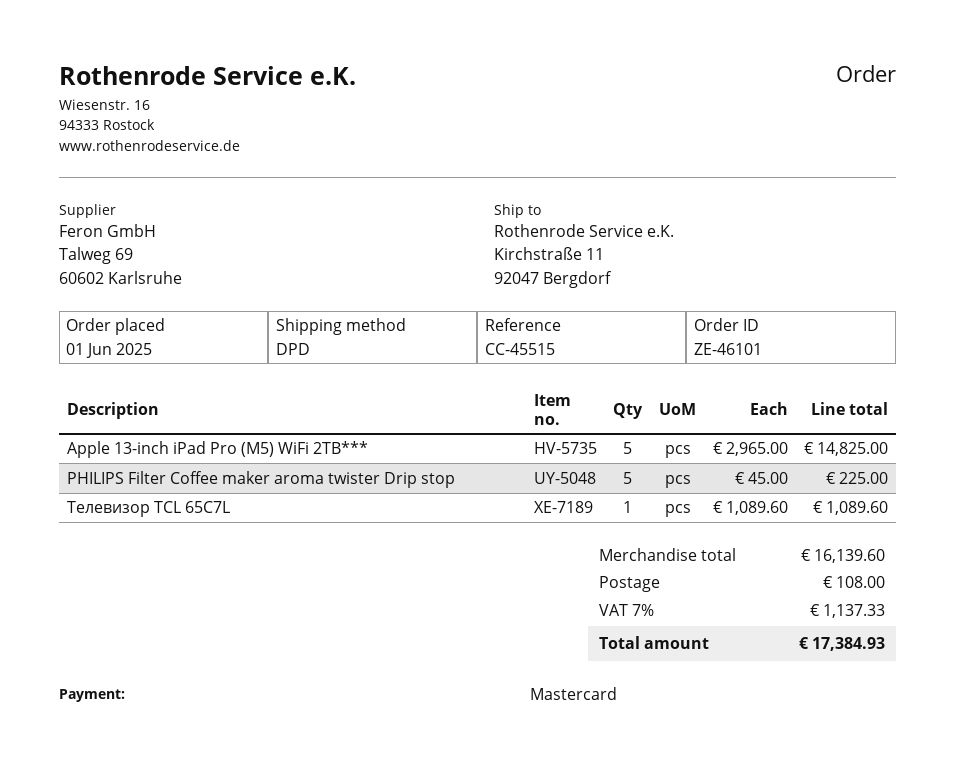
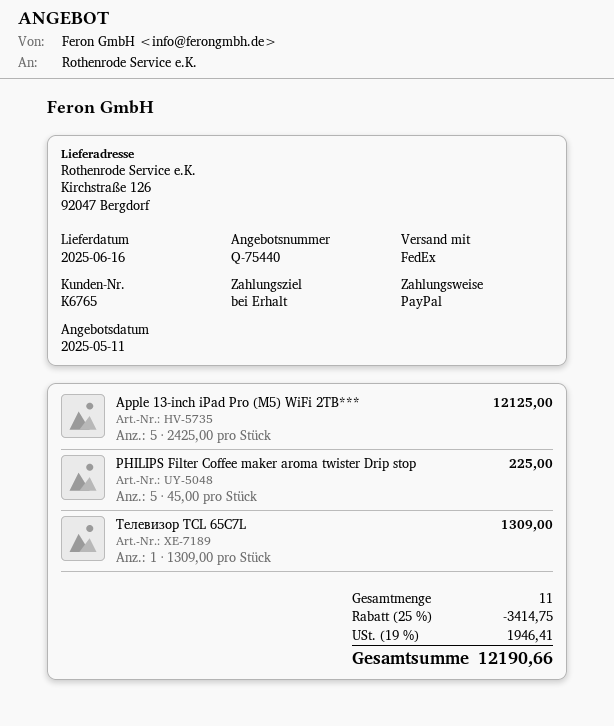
payment method: Mastercard -> PayPal
shipping method: DPD -> FedEx
ship to: Kirchstraße 11, 92047 Bergdorf -> Kirchstraße 126, 92047 Bergdorf
Apple 13-inch iPad Pro (M5) WiFi 2TB***: 5 x 2965.00 = 14825.00 -> 5 x 2425.00 = 12125.00
Телевизор TCL 65C7L: 1 x 1089.60 = 1089.60 -> 1 x 1309.00 = 1309.00
discount: none -> 25% = 3414.75
shipping: 108.00 -> none
tax: 7% = 1137.33 -> 19% = 1946.41
total: 17384.93 -> 12190.66

